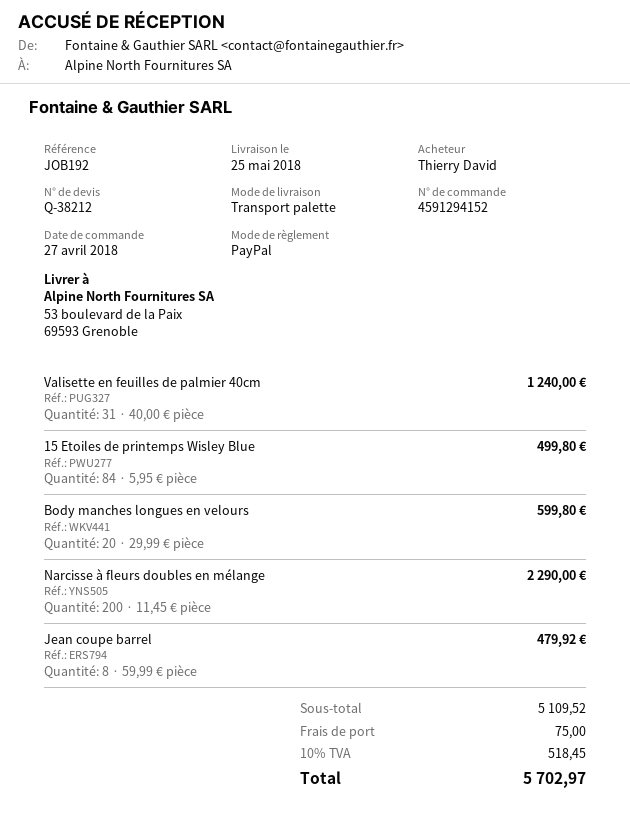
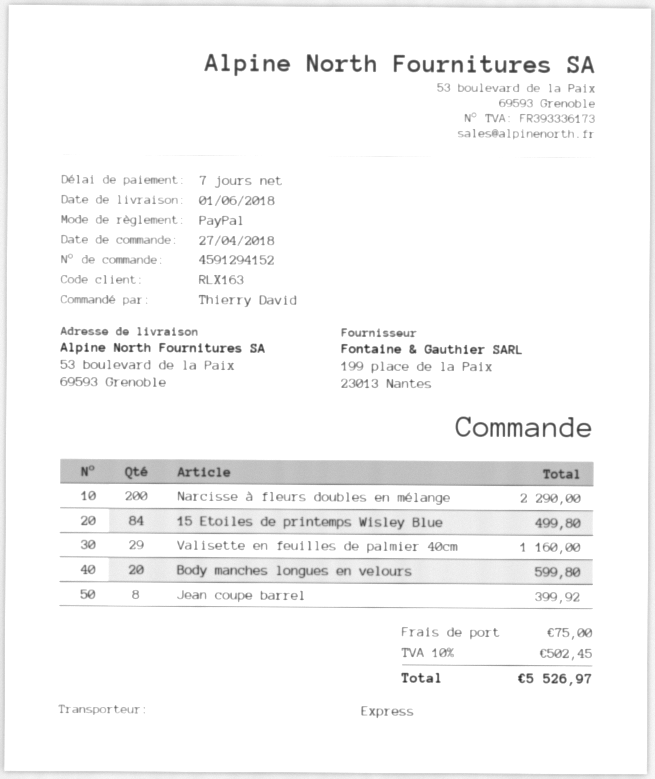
delivery date: 2018-05-25 -> 2018-06-01
shipping method: pallet freight -> express
Valisette en feuilles de palmier 40cm: 31 for 1240.00 -> 29 for 1160.00
Jean coupe barrel: 8 for 479.92 -> 8 for 399.92
tax: 10% = 518.45 -> 10% = 502.45
total: 5702.97 -> 5526.97

